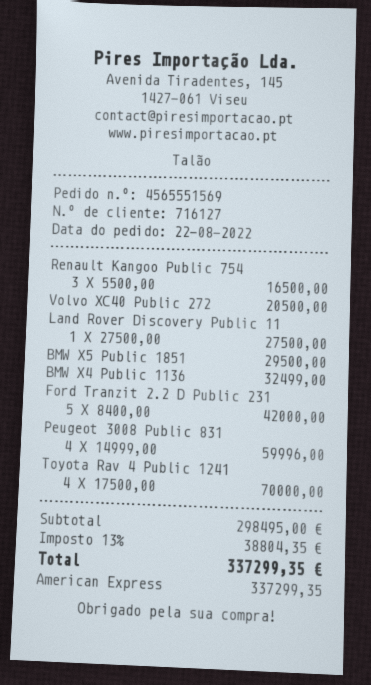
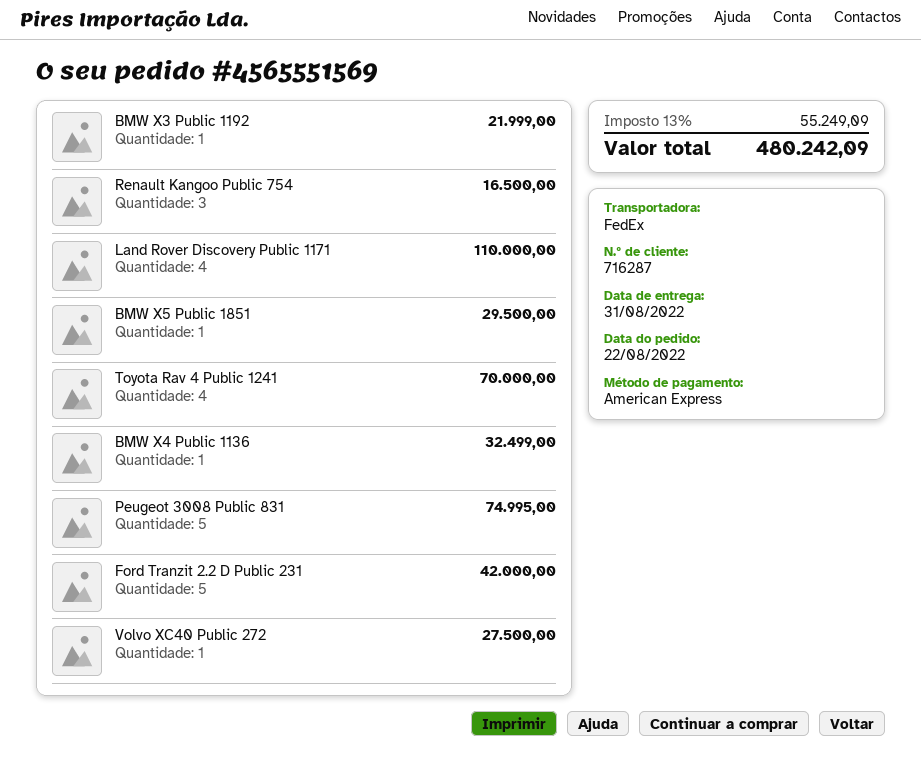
customer number: 716127 -> 716287
Volvo XC40 Public 272: 1 for 20500.00 -> 1 for 27500.00
Land Rover Discovery Public 11: 1 for 27500.00 -> 4 for 110000.00
Peugeot 3008 Public 831: 4 for 59996.00 -> 5 for 74995.00
BMW X3 Public 1192: none -> 1 for 21999.00
tax: 13% = 38804.35 -> 13% = 55249.09
total: 337299.35 -> 480242.09

